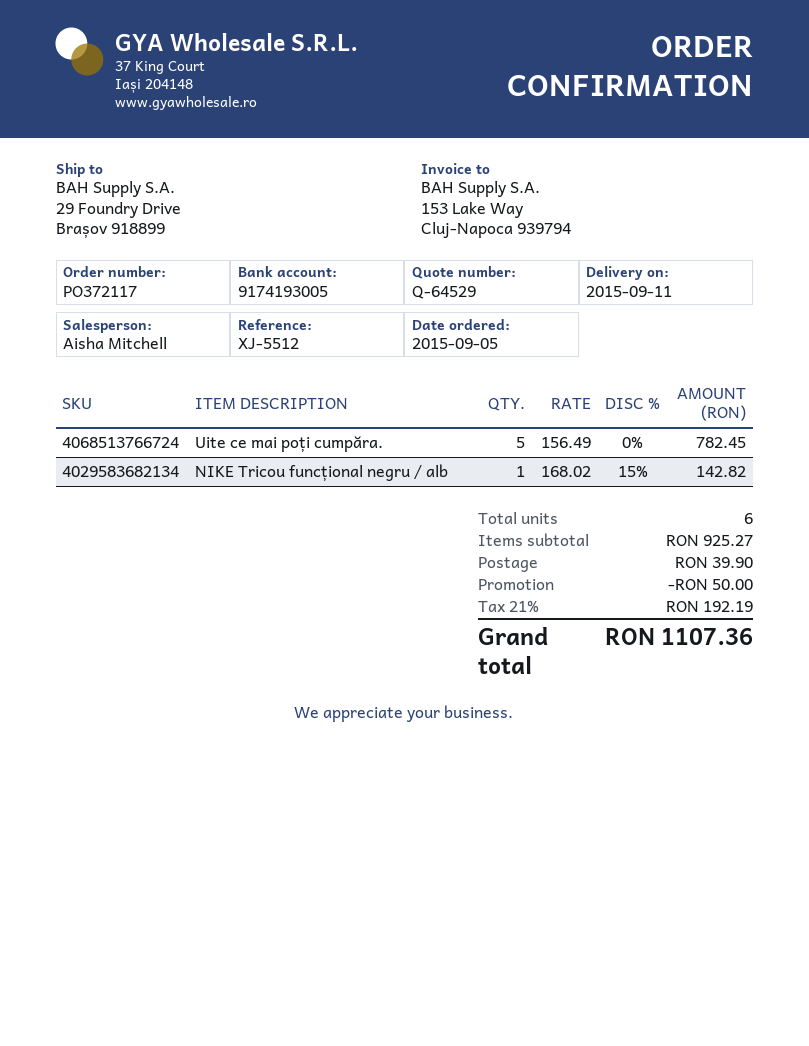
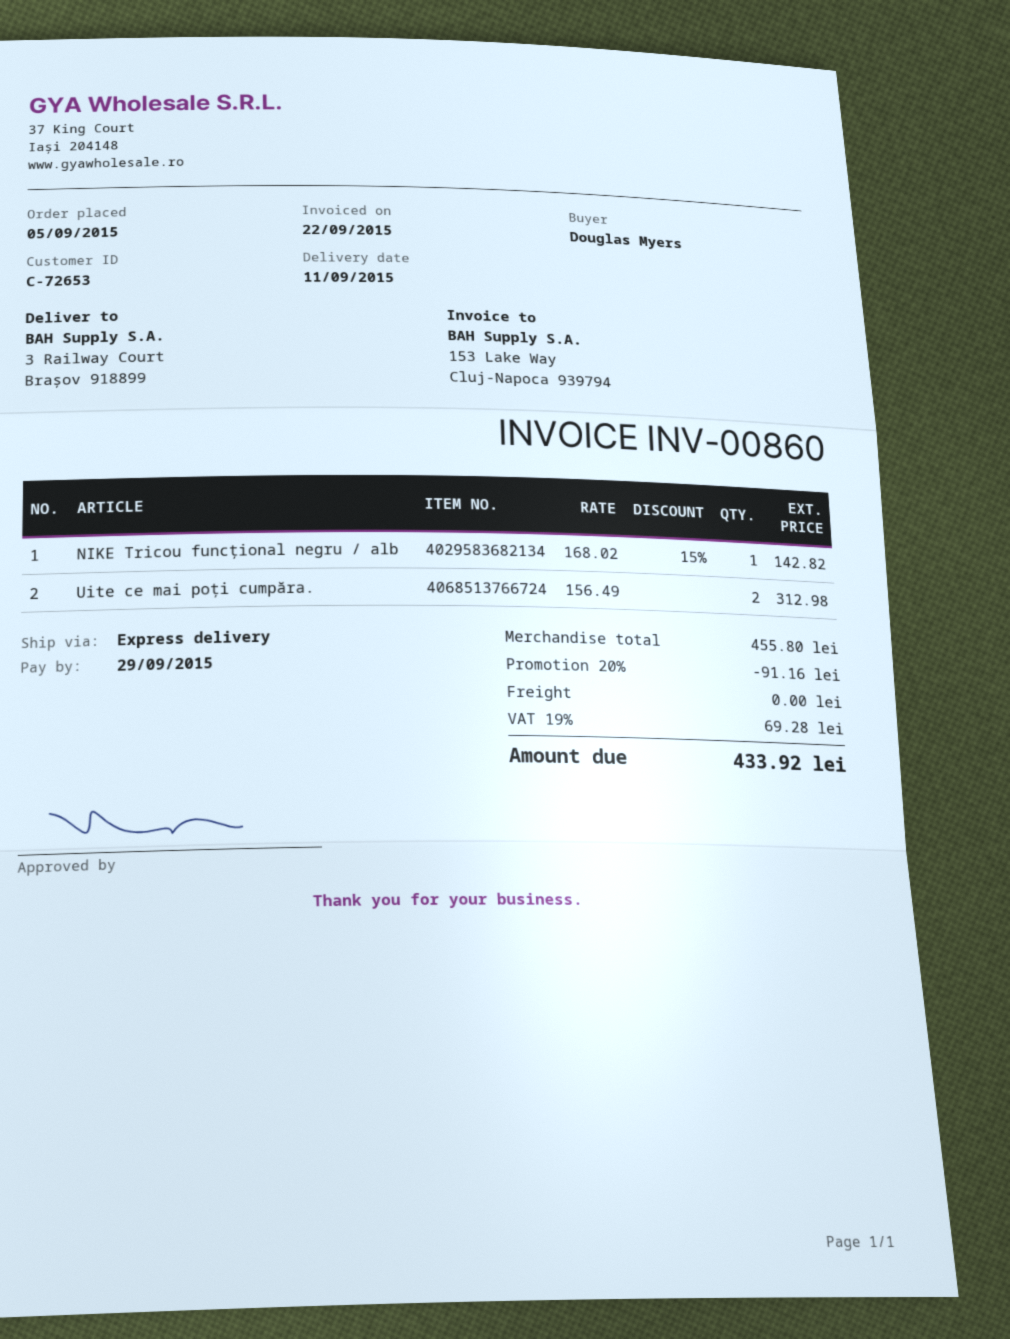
ship to: 29 Foundry Drive, Brașov 918899 -> 3 Railway Court, Brașov 918899
Uite ce mai poți cumpăra.: 5 x 156.49 = 782.45 -> 2 x 156.49 = 312.98
subtotal: 925.27 -> 455.80
discount: 50.00 -> 91.16
shipping: 39.90 -> 0.00
tax: 21% = 192.19 -> 19% = 69.28
total: 1107.36 -> 433.92

